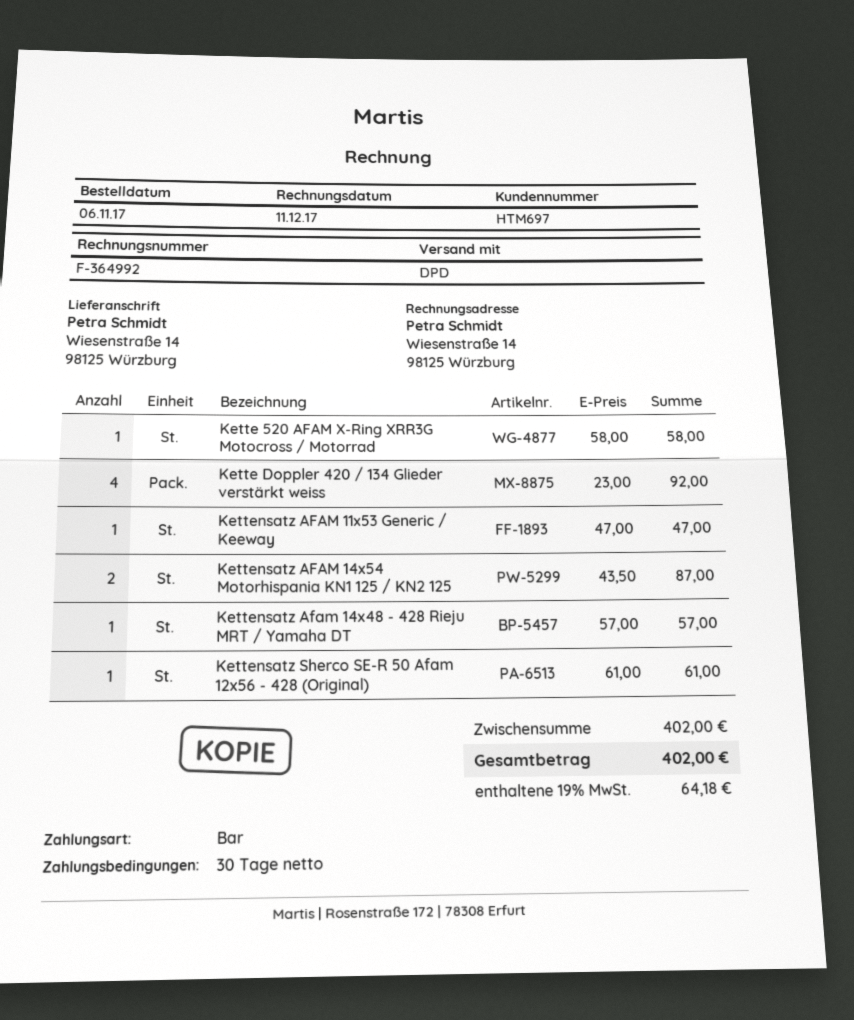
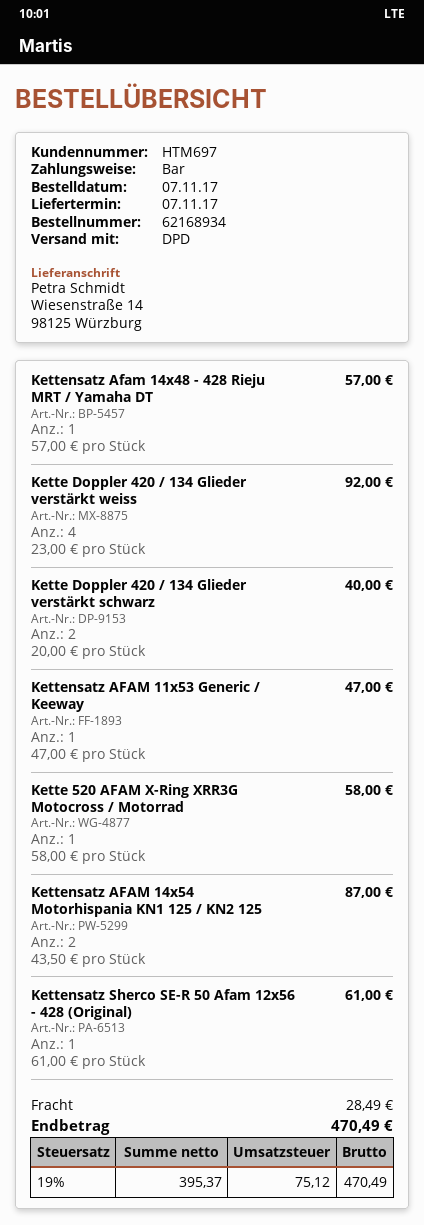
order date: 2017-11-06 -> 2017-11-07
Kette Doppler 420 / 134 Glieder verstärkt schwarz: none -> 2 x 20.00 = 40.00
shipping: none -> 28.49
tax: 19% = 64.18 -> 19% = 75.12
total: 402.00 -> 470.49

